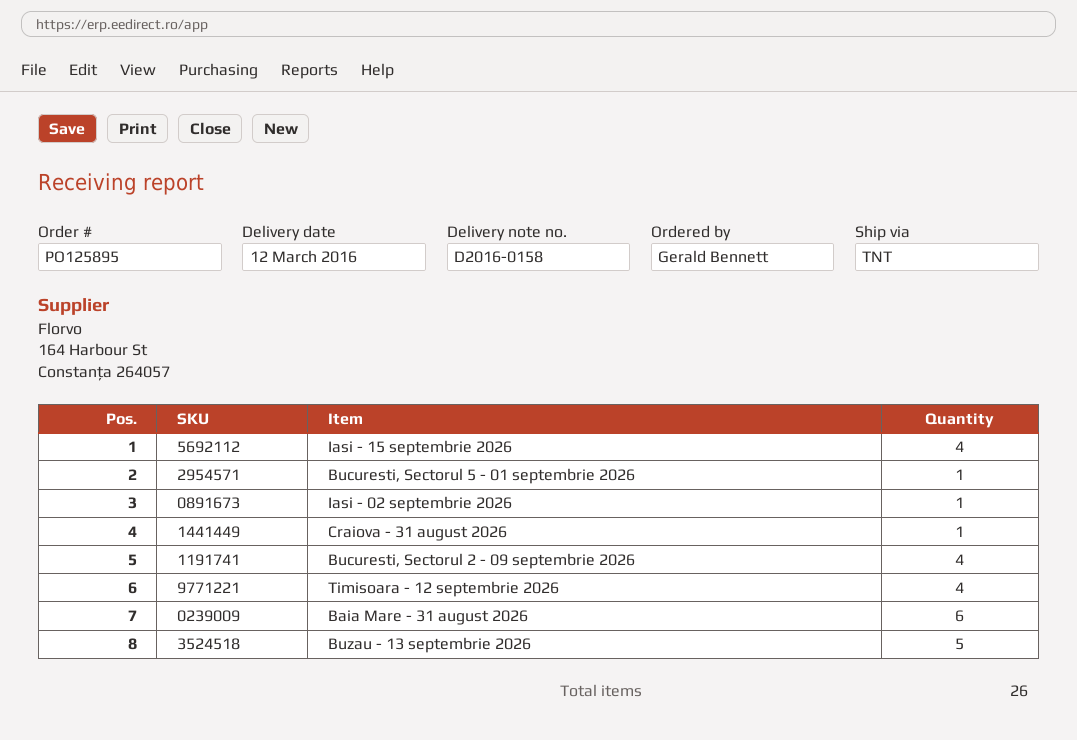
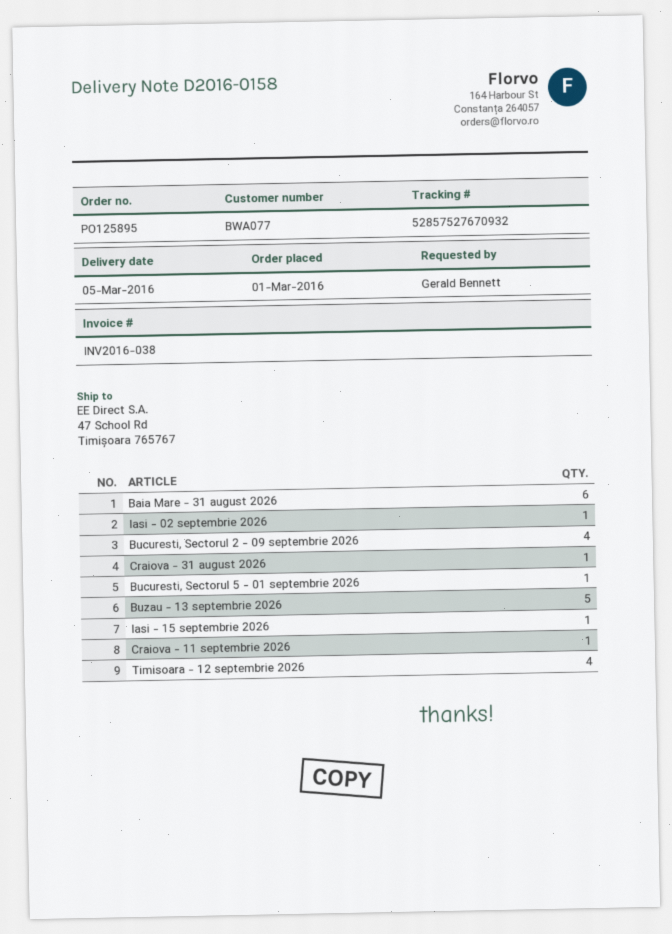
delivery date: 2016-03-12 -> 2016-03-05
Iasi - 15 septembrie 2026: 4 -> 1
Craiova - 11 septembrie 2026: none -> 1

